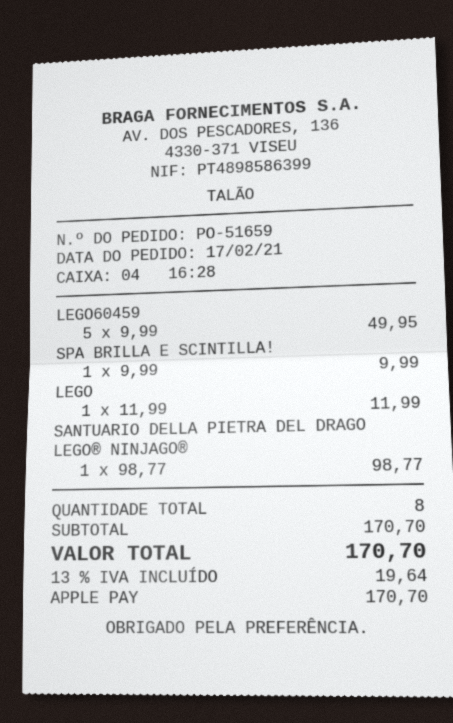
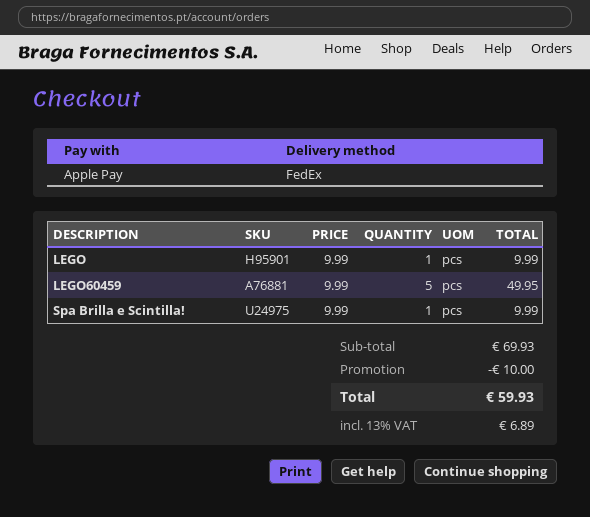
LEGO: 1 x 11.99 = 11.99 -> 1 x 9.99 = 9.99
SANTUARIO DELLA PIETRA DEL DRAGO LEGO® NINJAGO®: 1 x 98.77 = 98.77 -> none
subtotal: 170.70 -> 69.93
discount: none -> 10.00
tax: 13% = 19.64 -> 13% = 6.89
total: 170.70 -> 59.93

